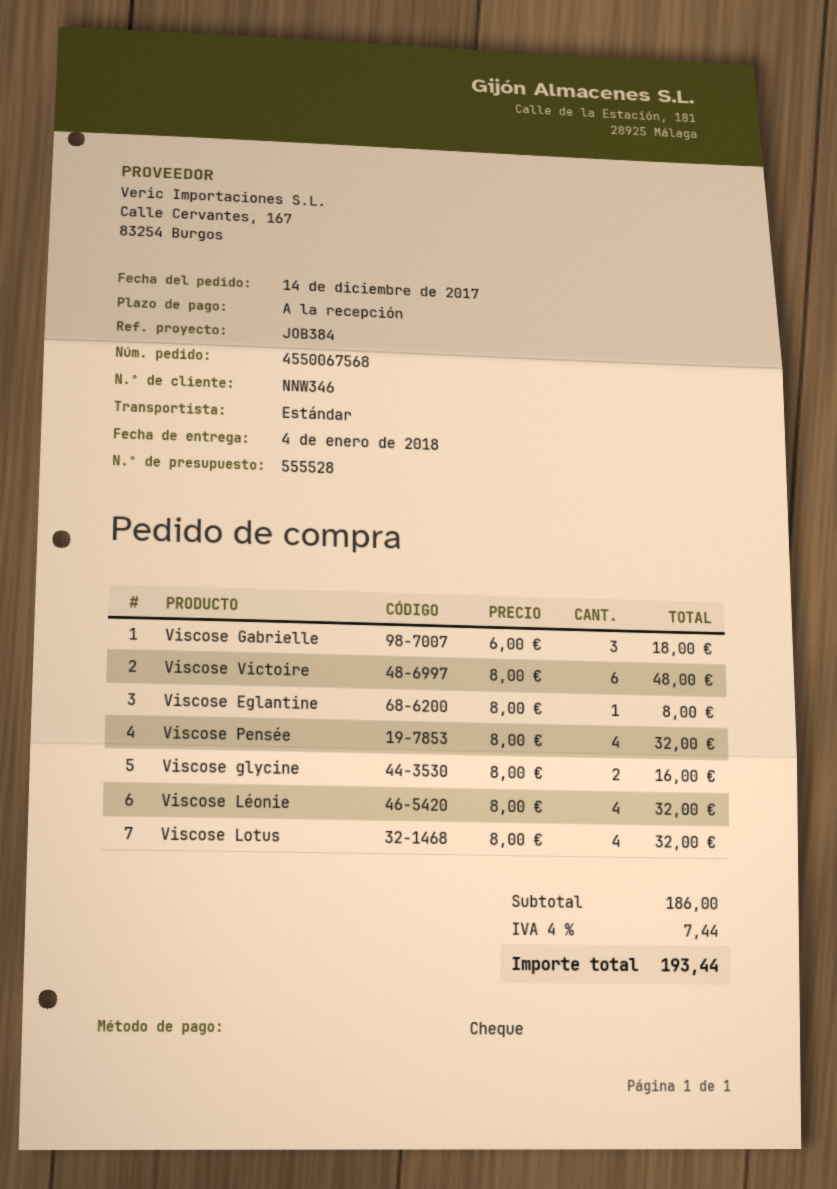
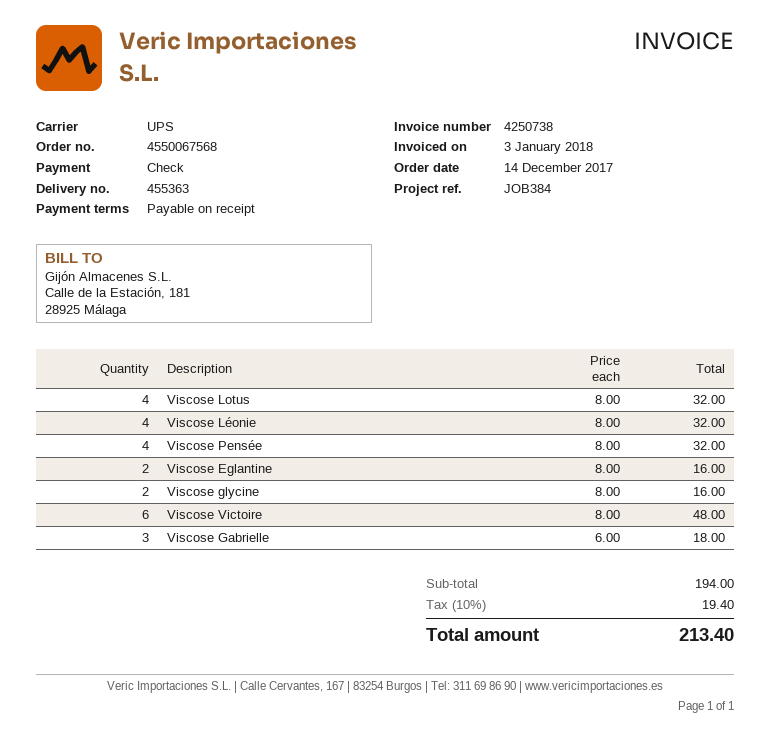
shipping method: standard -> UPS
Viscose Eglantine: 1 x 8.00 = 8.00 -> 2 x 8.00 = 16.00
subtotal: 186.00 -> 194.00
tax: 4% = 7.44 -> 10% = 19.40
total: 193.44 -> 213.40

